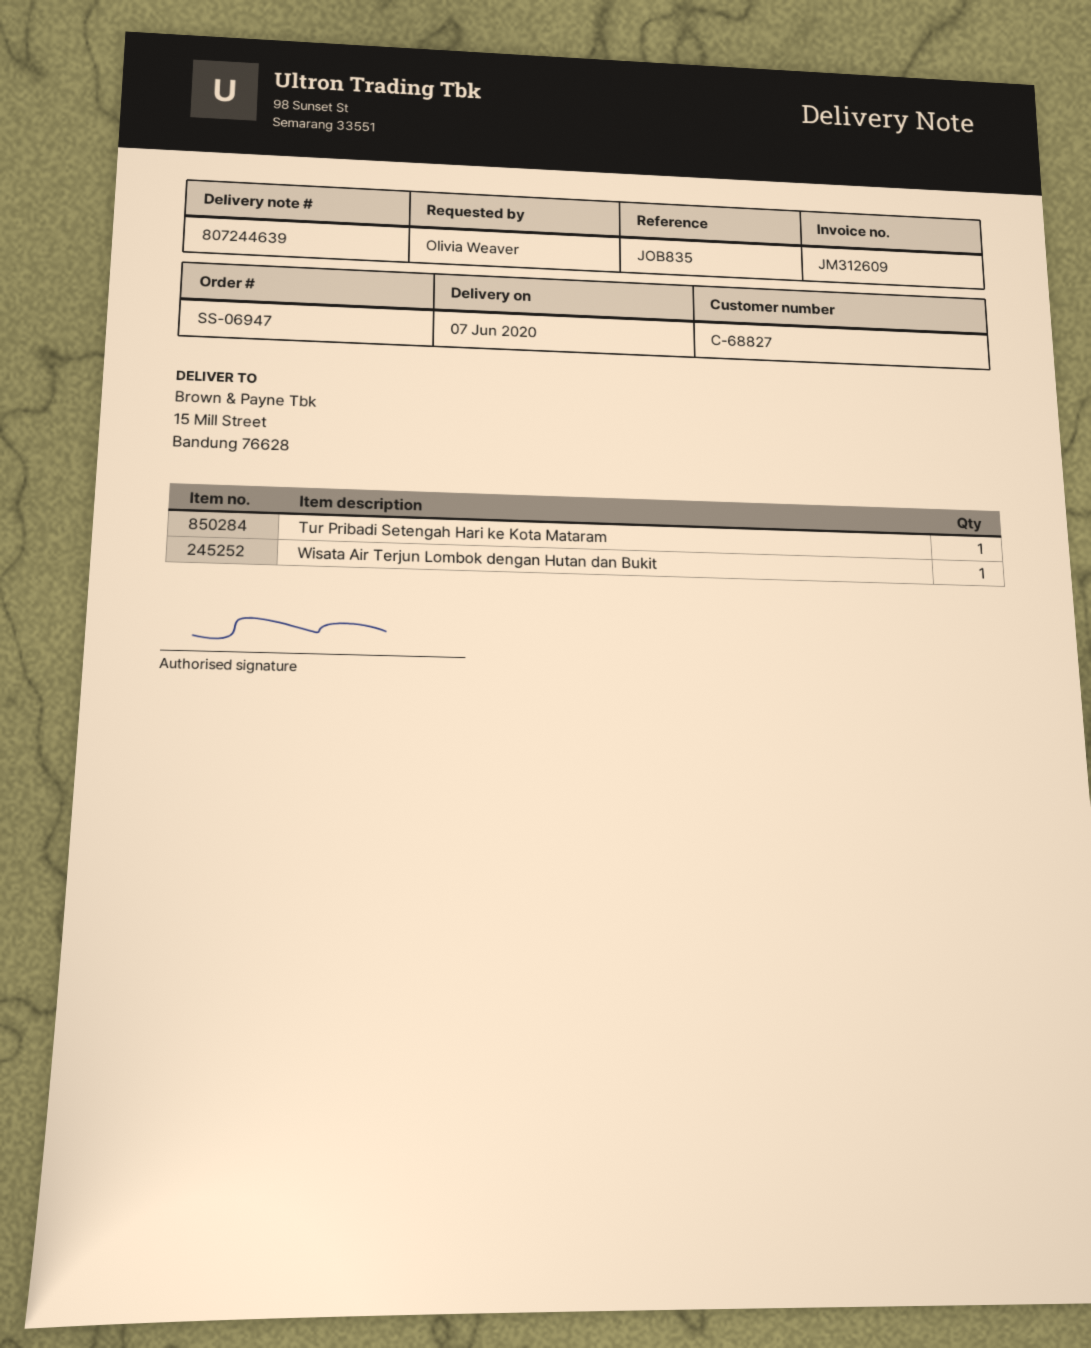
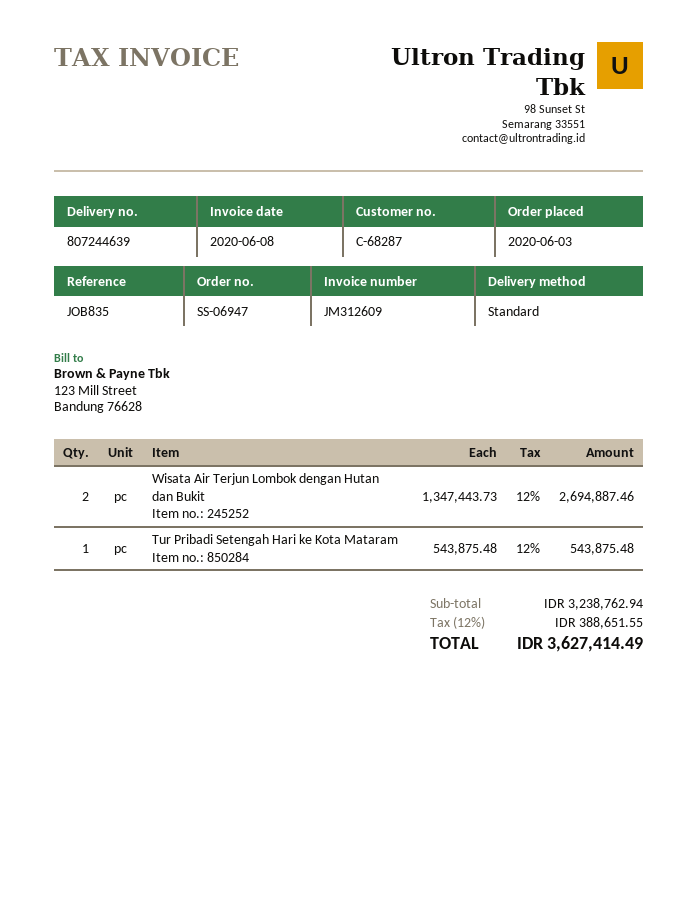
customer number: C-68827 -> C-68287
Wisata Air Terjun Lombok dengan Hutan dan Bukit: 1 -> 2

